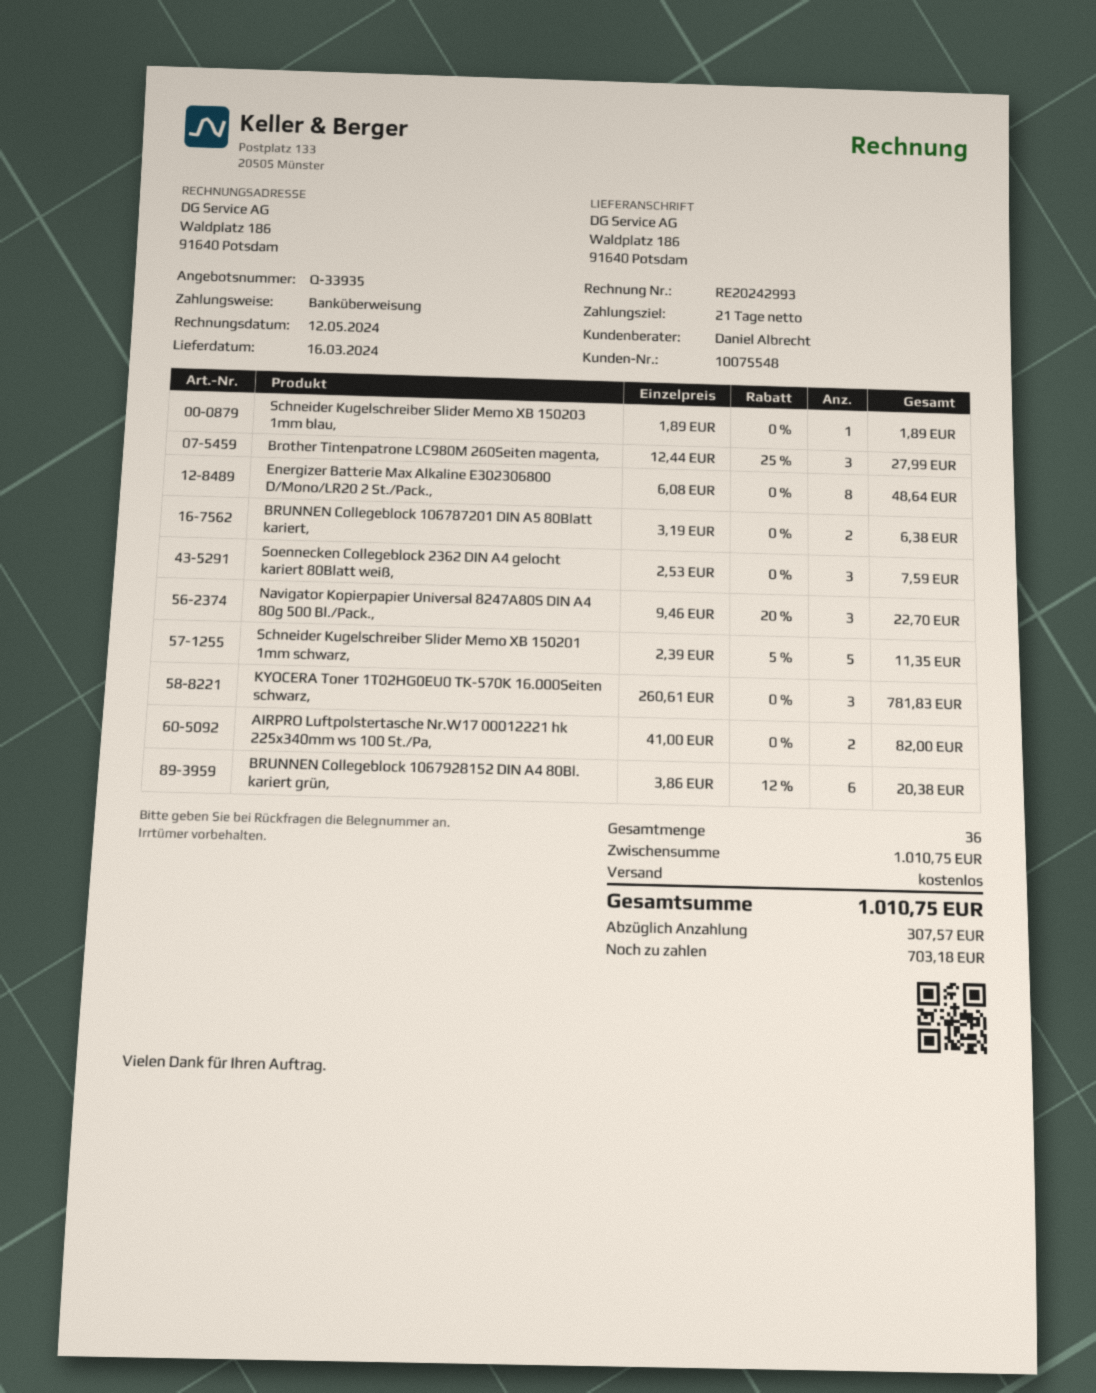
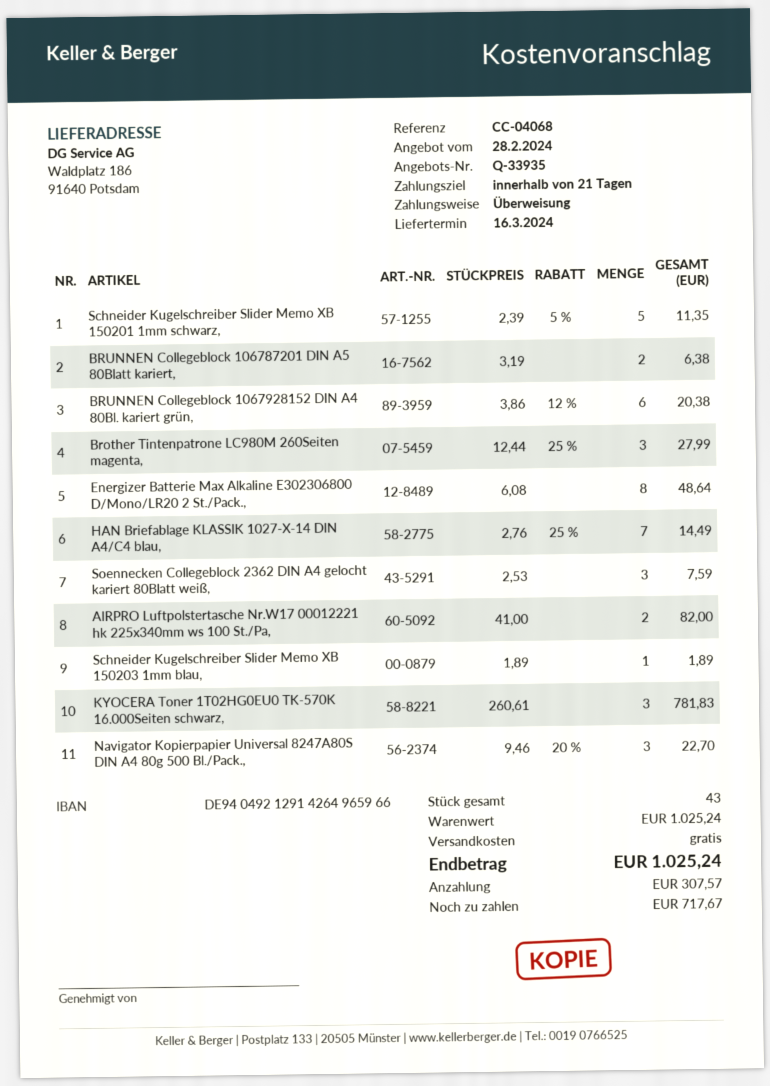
HAN Briefablage KLASSIK 1027-X-14 DIN A4/C4 blau,: none -> 7 x 2.76 - 25% = 14.49
total quantity: 36 -> 43
subtotal: 1010.75 -> 1025.24
total: 1010.75 -> 1025.24
balance: 703.18 -> 717.67

